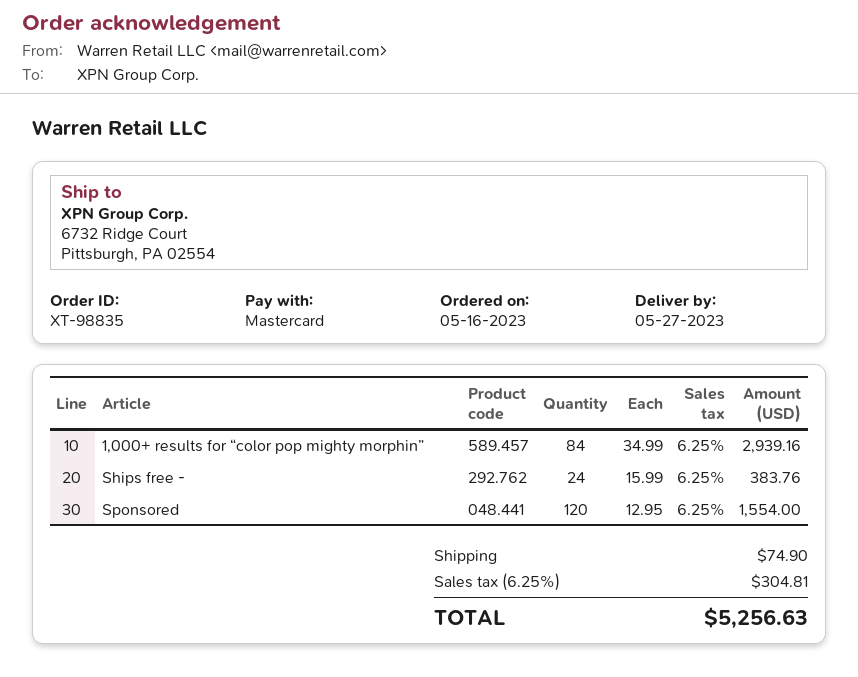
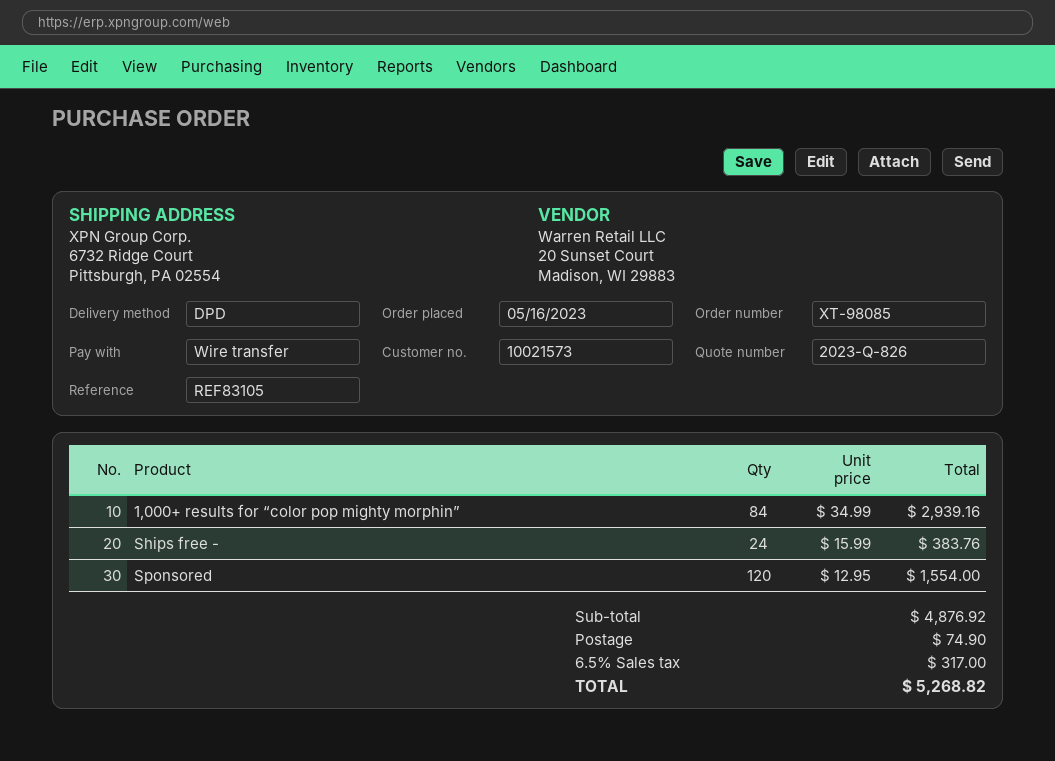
order number: XT-98835 -> XT-98085
payment method: Mastercard -> bank transfer
tax: 6.25% = 304.81 -> 6.5% = 317.00
total: 5256.63 -> 5268.82

